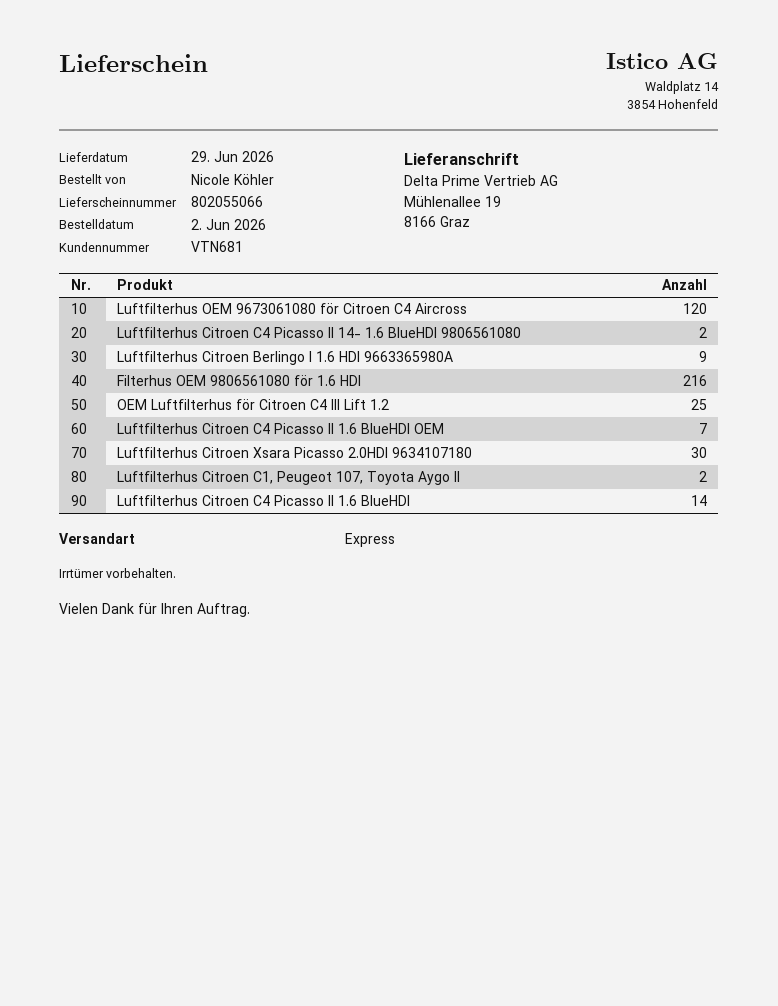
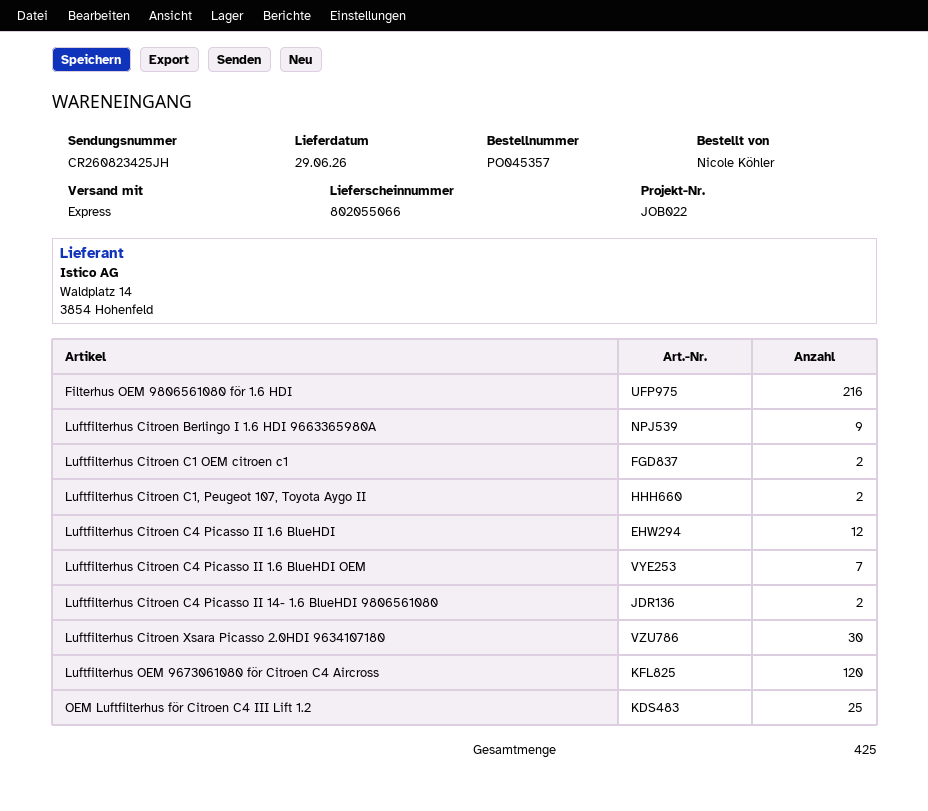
Luftfilterhus Citroen C4 Picasso II 1.6 BlueHDI: 14 -> 12
Luftfilterhus Citroen C1 OEM citroen c1: none -> 2

